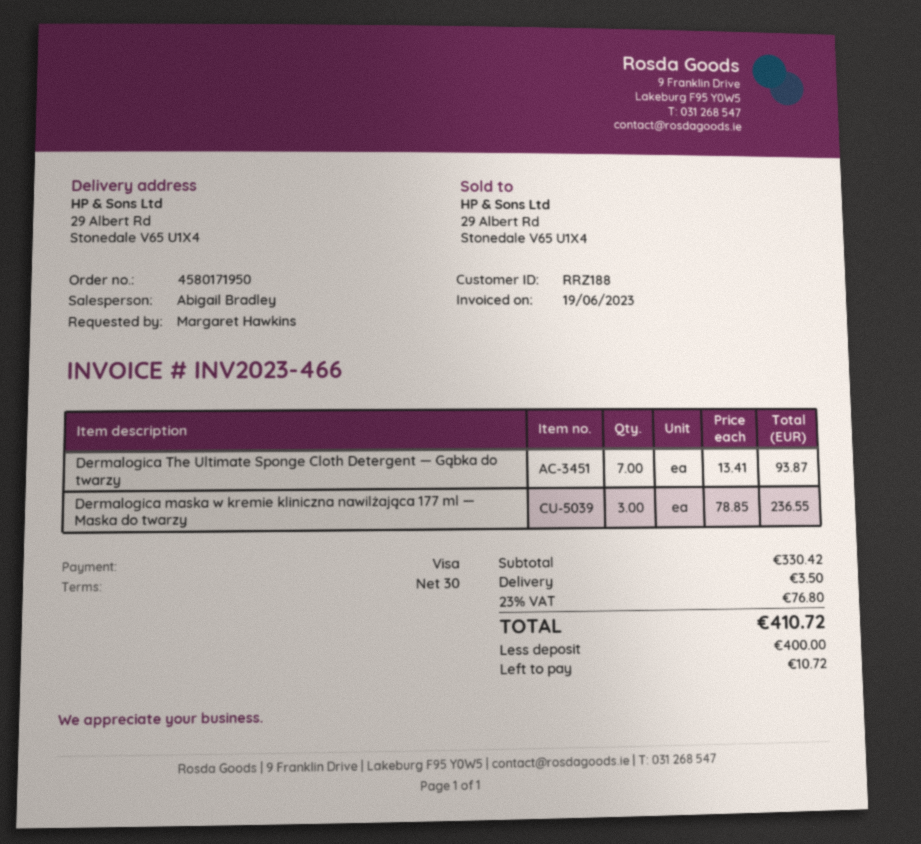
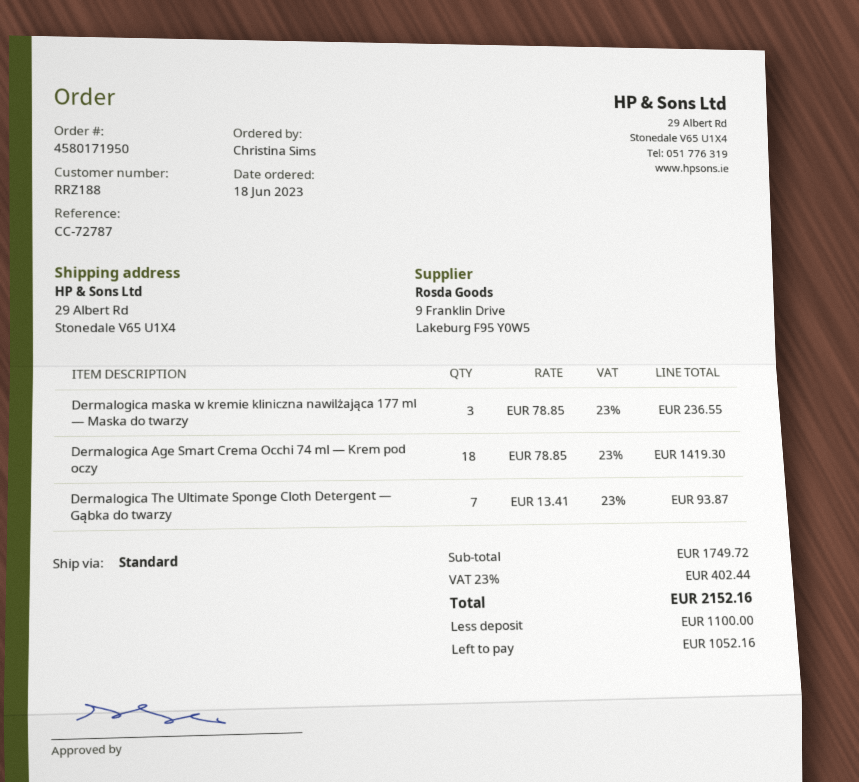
ordered by: Margaret Hawkins -> Christina Sims
Dermalogica Age Smart Crema Occhi 74 ml — Krem pod oczy: none -> 18 x 78.85 = 1419.30
subtotal: 330.42 -> 1749.72
shipping: 3.50 -> none
tax: 23% = 76.80 -> 23% = 402.44
total: 410.72 -> 2152.16
deposit: 400.00 -> 1100.00
balance: 10.72 -> 1052.16

